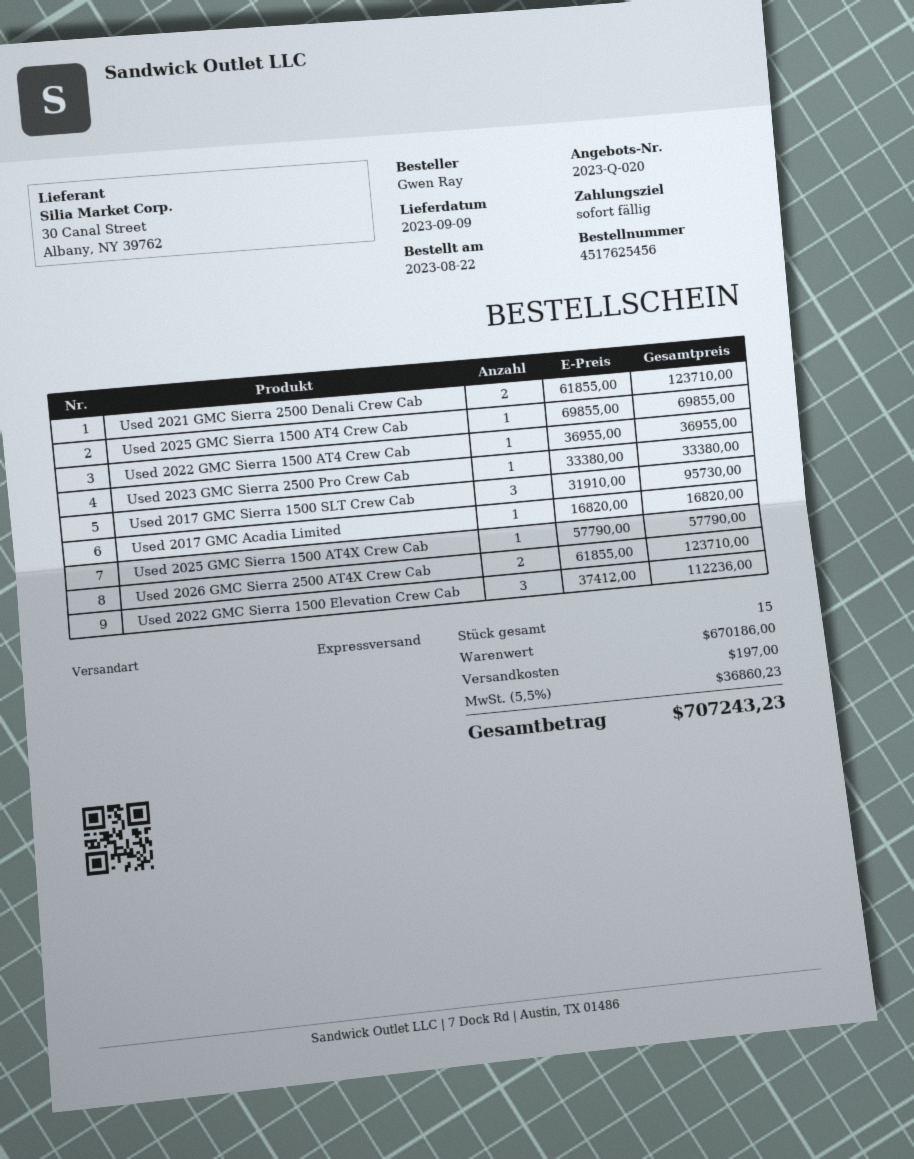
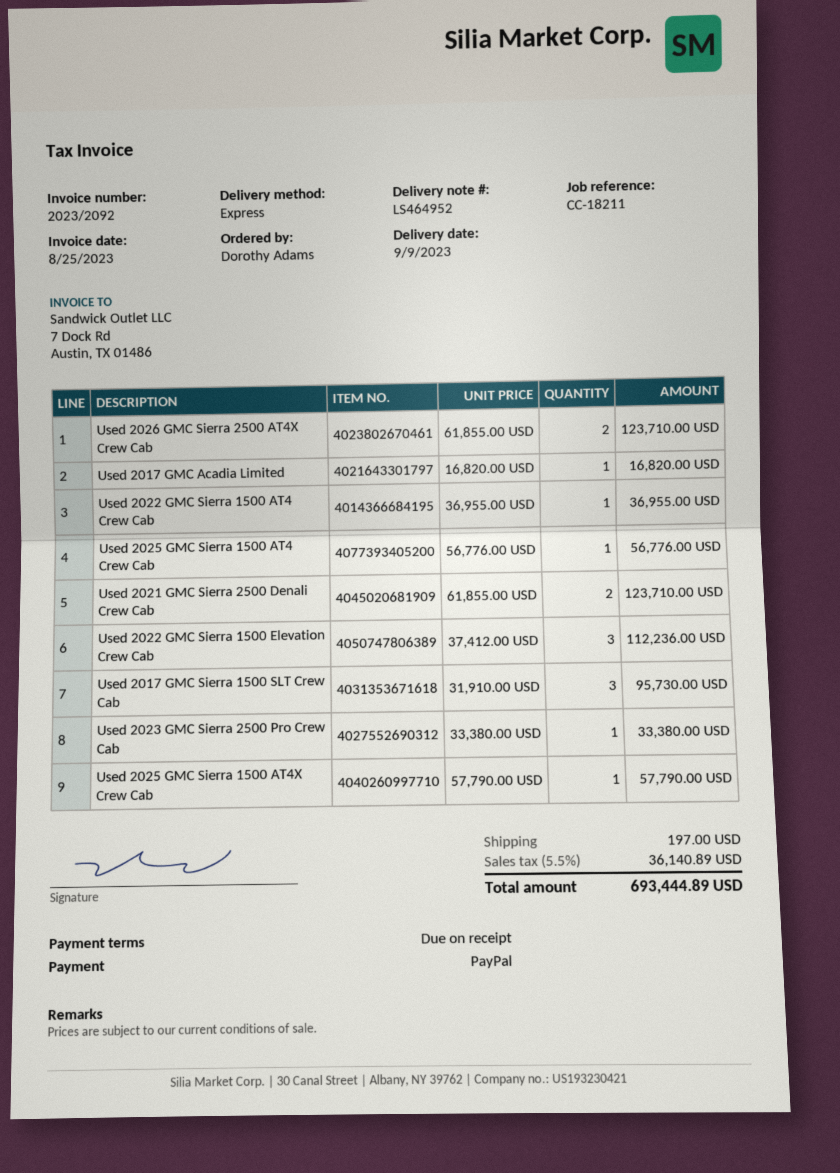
ordered by: Gwen Ray -> Dorothy Adams
Used 2025 GMC Sierra 1500 AT4 Crew Cab: 1 x 69855.00 = 69855.00 -> 1 x 56776.00 = 56776.00
tax: 5.5% = 36860.23 -> 5.5% = 36140.89
total: 707243.23 -> 693444.89

